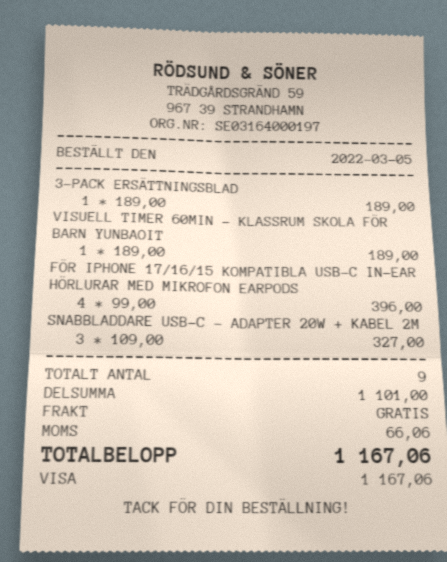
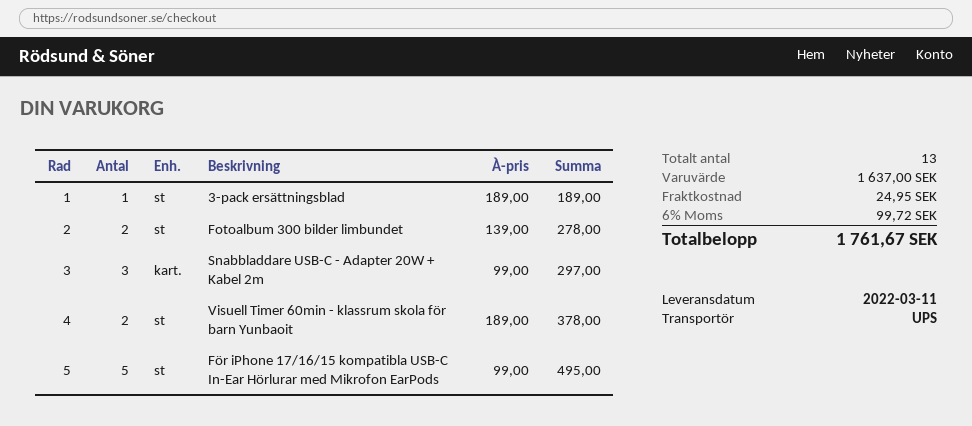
VISUELL TIMER 60MIN - KLASSRUM SKOLA FÖR BARN YUNBAOIT: 1 x 189.00 = 189.00 -> 2 x 189.00 = 378.00
FÖR IPHONE 17/16/15 KOMPATIBLA USB-C IN-EAR HÖRLURAR MED MIKROFON EARPODS: 4 x 99.00 = 396.00 -> 5 x 99.00 = 495.00
SNABBLADDARE USB-C - ADAPTER 20W + KABEL 2M: 3 x 109.00 = 327.00 -> 3 x 99.00 = 297.00
Fotoalbum 300 bilder limbundet: none -> 2 x 139.00 = 278.00
total quantity: 9 -> 13
subtotal: 1101.00 -> 1637.00
shipping: 0.00 -> 24.95
tax: 66.06 -> 99.72
total: 1167.06 -> 1761.67

